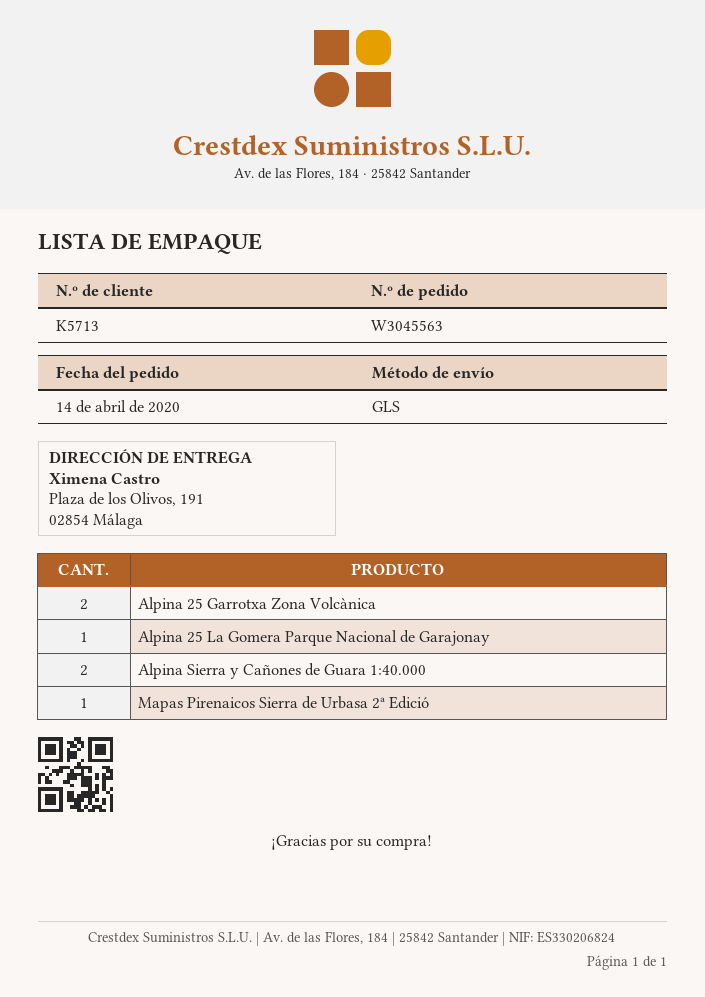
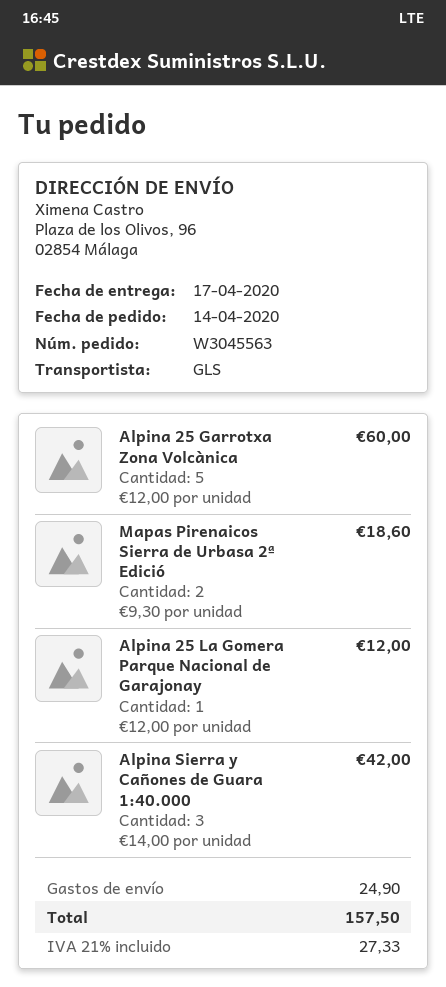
ship to: Plaza de los Olivos, 191, 02854 Málaga -> Plaza de los Olivos, 96, 02854 Málaga
Alpina 25 Garrotxa Zona Volcànica: 2 -> 5
Alpina Sierra y Cañones de Guara 1:40.000: 2 -> 3
Mapas Pirenaicos Sierra de Urbasa 2ª Edició: 1 -> 2

